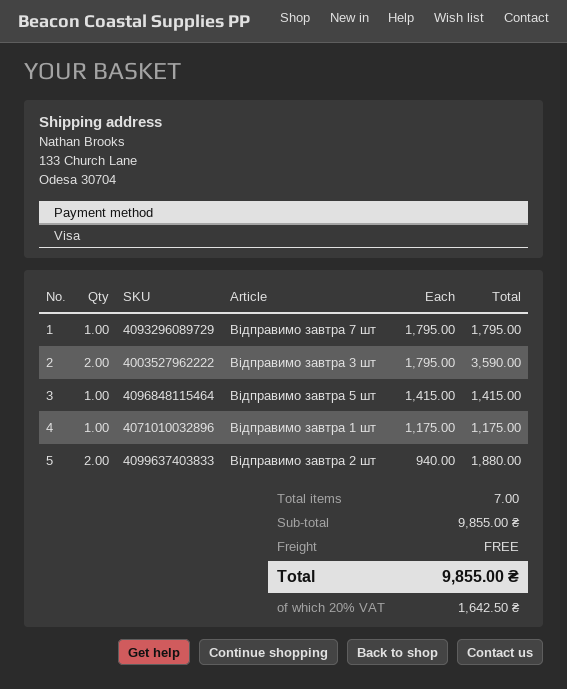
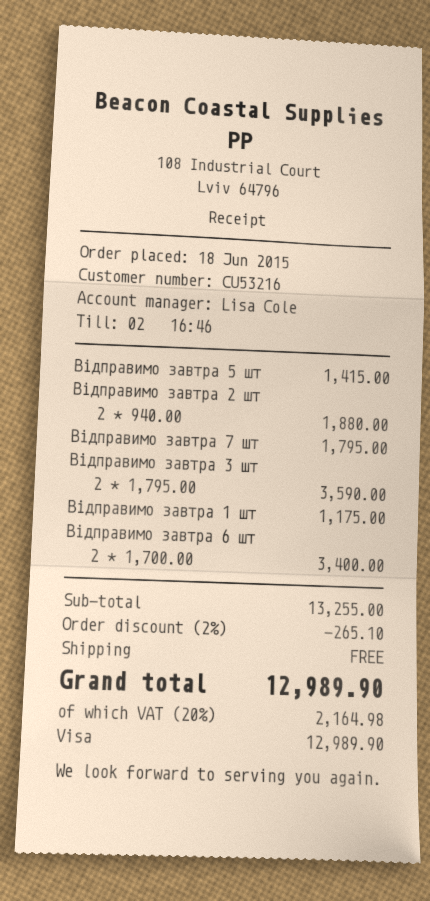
Відправимо завтра 6 шт: none -> 2 x 1700.00 = 3400.00
subtotal: 9855.00 -> 13255.00
discount: none -> 2% = 265.10
tax: 20% = 1642.50 -> 20% = 2164.98
total: 9855.00 -> 12989.90

